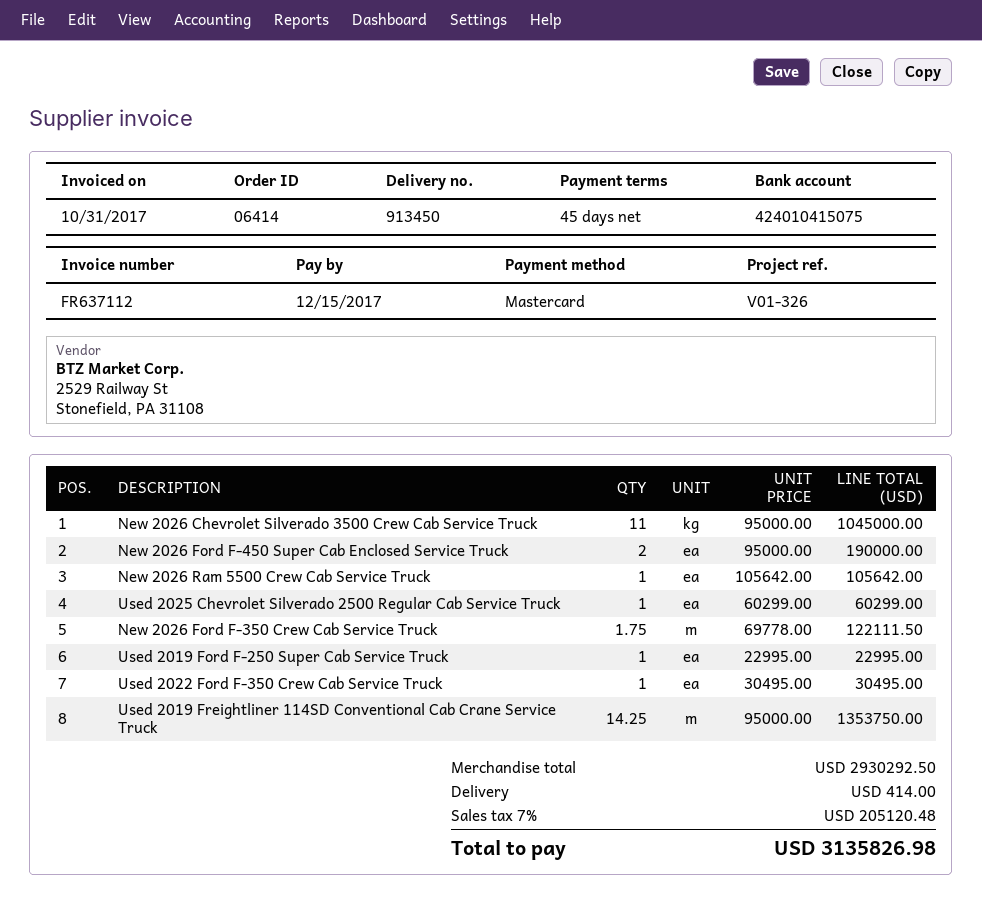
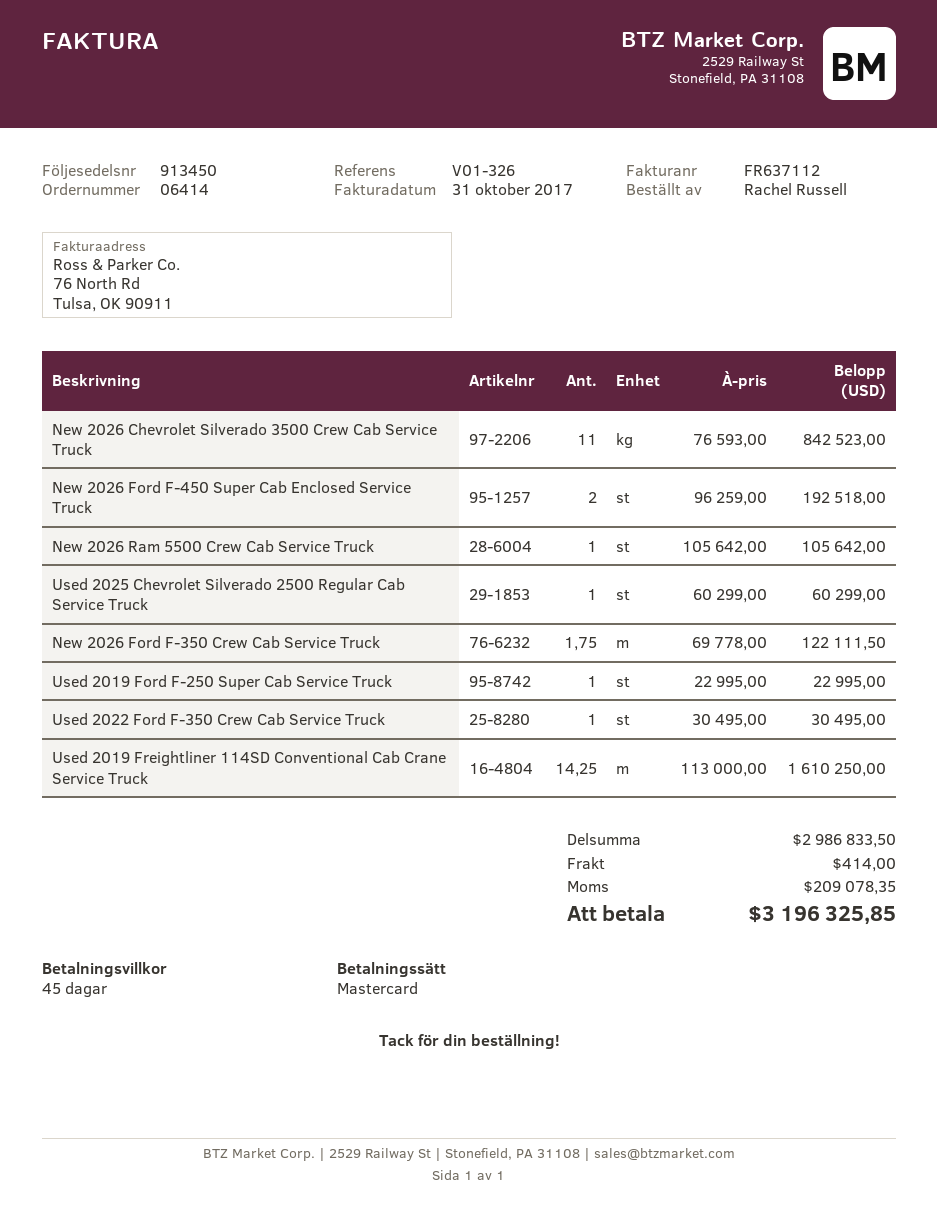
New 2026 Chevrolet Silverado 3500 Crew Cab Service Truck: 11 x 95000.00 = 1045000.00 -> 11 x 76593.00 = 842523.00
New 2026 Ford F-450 Super Cab Enclosed Service Truck: 2 x 95000.00 = 190000.00 -> 2 x 96259.00 = 192518.00
Used 2019 Freightliner 114SD Conventional Cab Crane Service Truck: 14.25 x 95000.00 = 1353750.00 -> 14.25 x 113000.00 = 1610250.00
subtotal: 2930292.50 -> 2986833.50
tax: 205120.48 -> 209078.35
total: 3135826.98 -> 3196325.85

